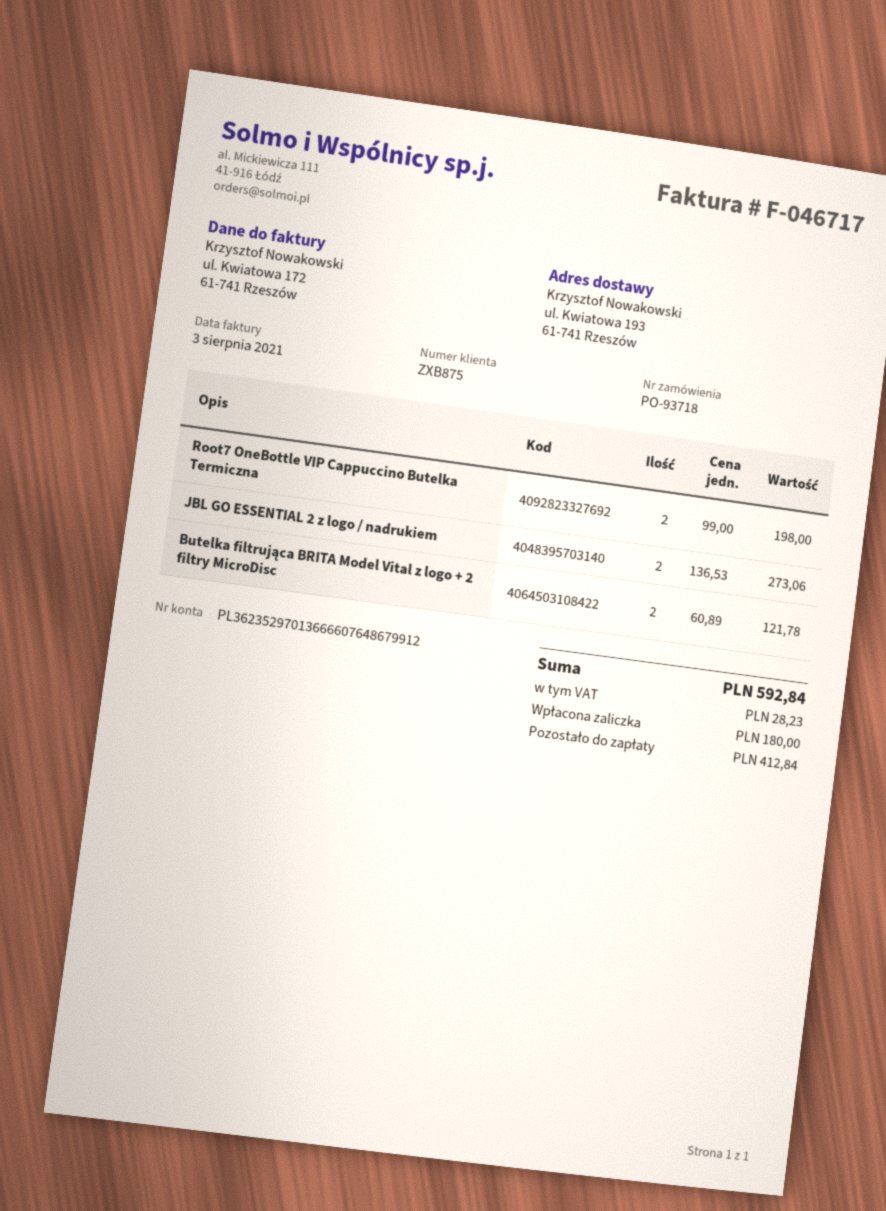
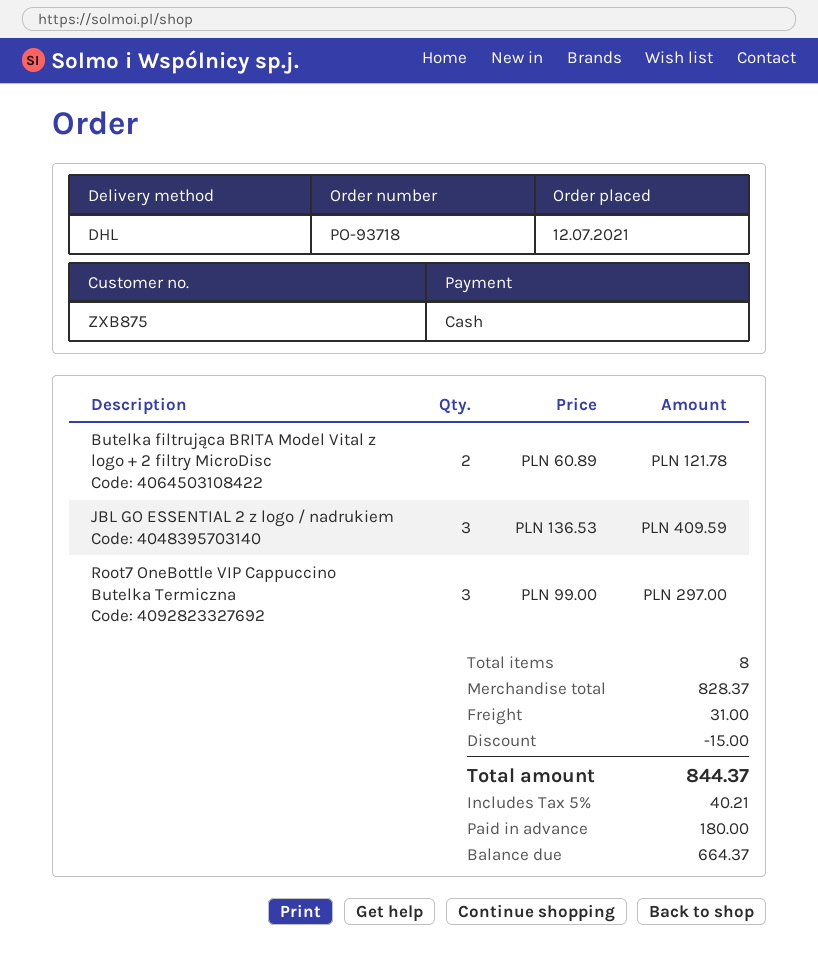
Root7 OneBottle VIP Cappuccino Butelka Termiczna: 2 x 99.00 = 198.00 -> 3 x 99.00 = 297.00
JBL GO ESSENTIAL 2 z logo / nadrukiem: 2 x 136.53 = 273.06 -> 3 x 136.53 = 409.59
discount: none -> 15.00
shipping: none -> 31.00
tax: 28.23 -> 40.21
total: 592.84 -> 844.37
balance: 412.84 -> 664.37

